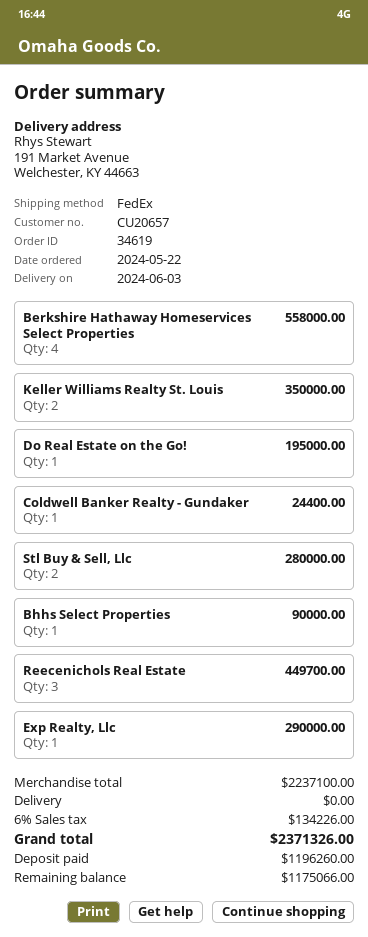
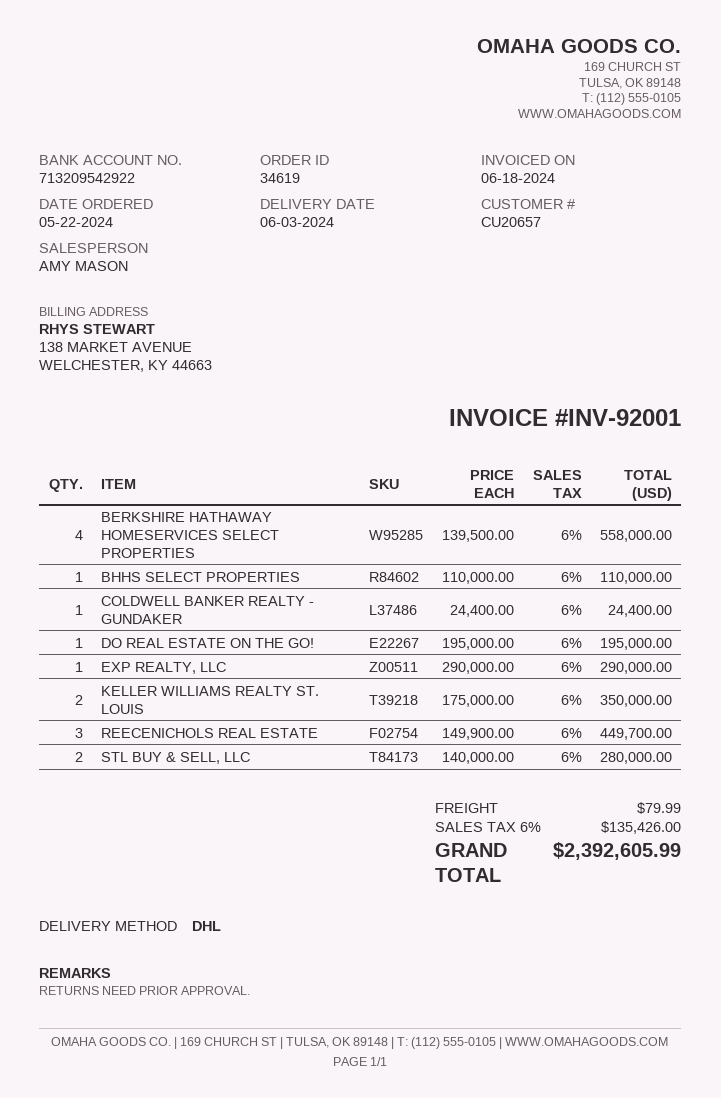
shipping method: FedEx -> DHL
Bhhs Select Properties: 1 for 90000.00 -> 1 for 110000.00
shipping: 0.00 -> 79.99
tax: 6% = 134226.00 -> 6% = 135426.00
total: 2371326.00 -> 2392605.99

